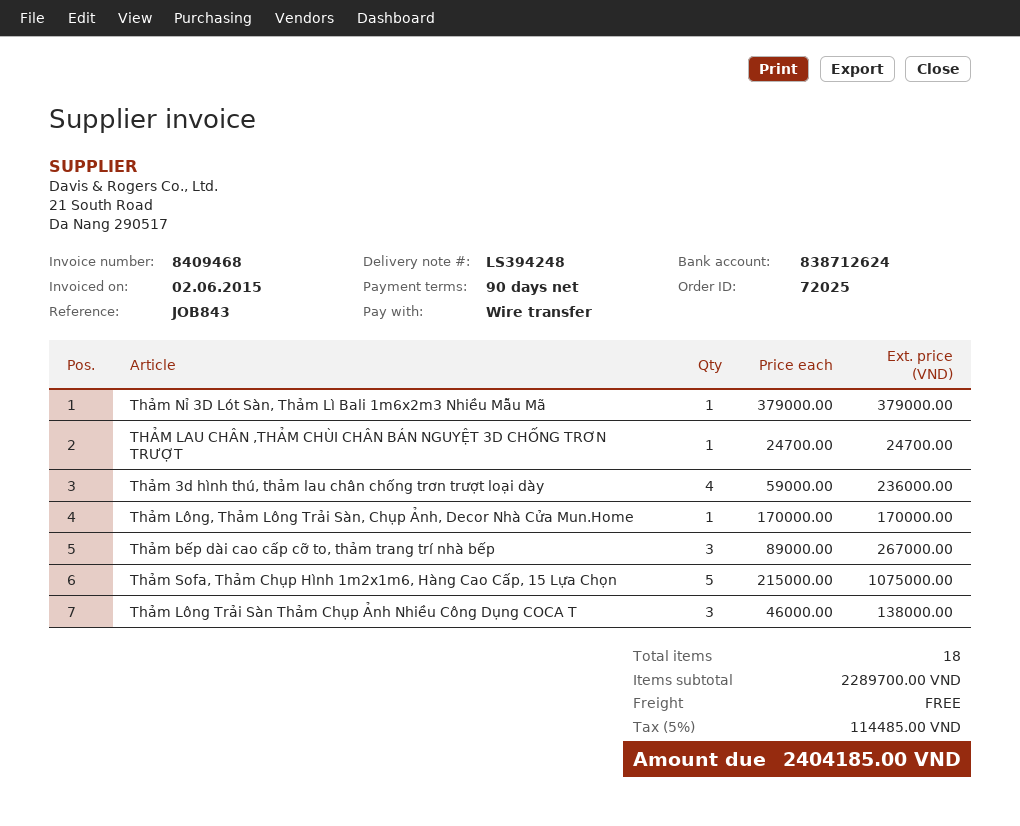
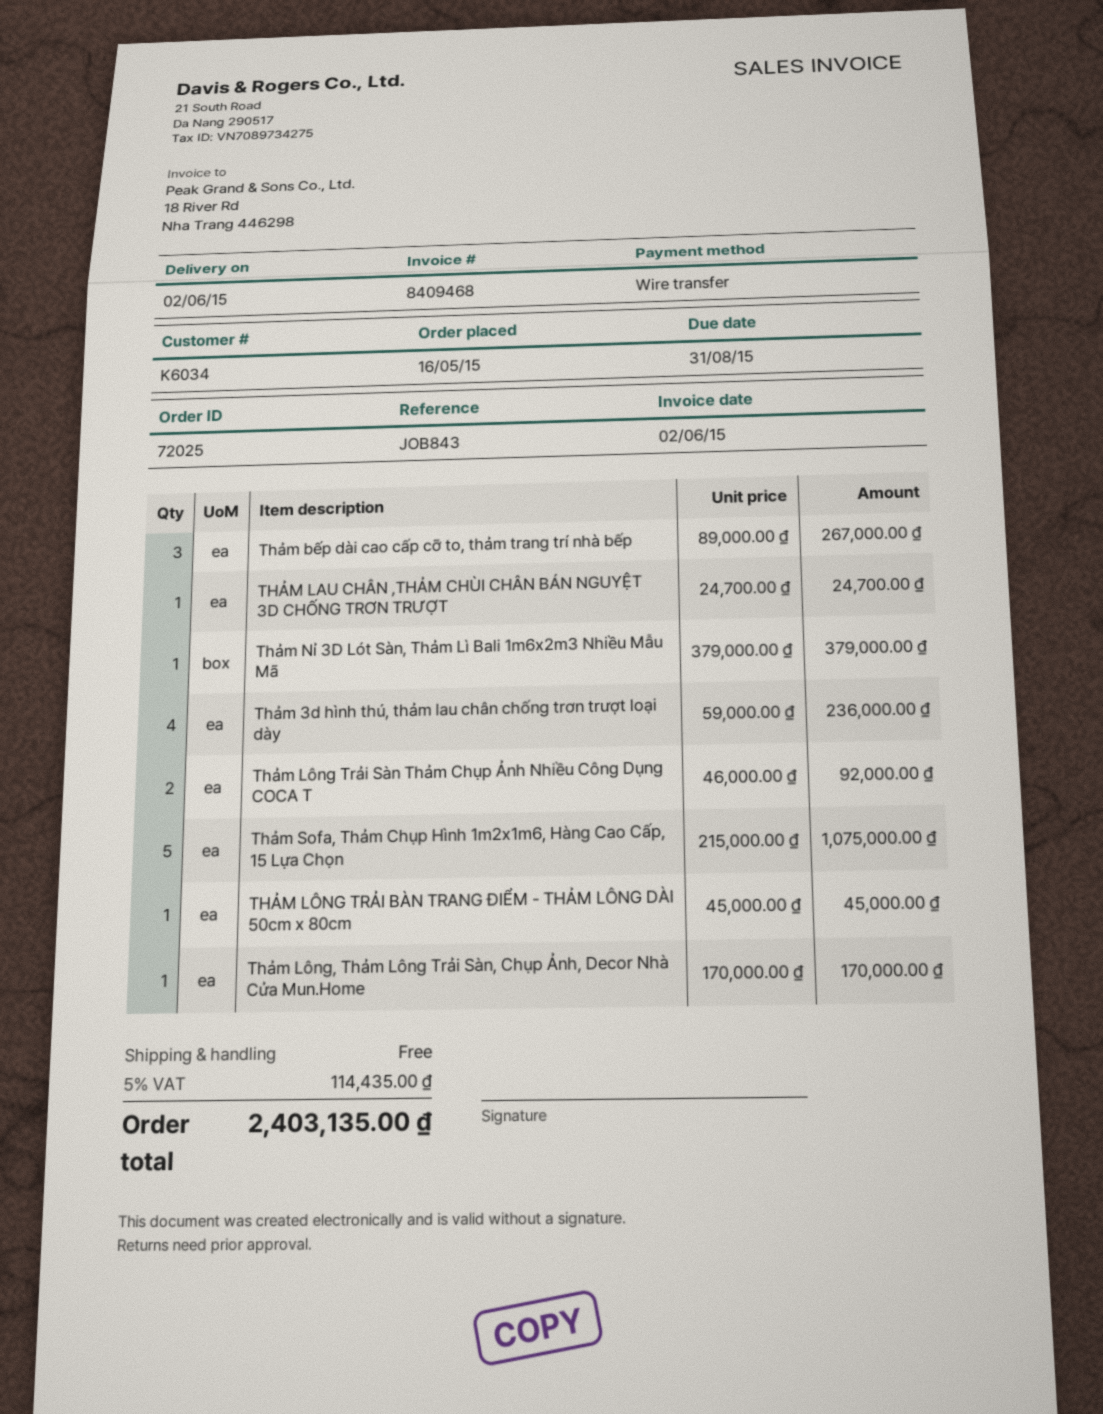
Thảm Lông Trải Sàn Thảm Chụp Ảnh Nhiều Công Dụng COCA T: 3 x 46000.00 = 138000.00 -> 2 x 46000.00 = 92000.00
THẢM LÔNG TRẢI BÀN TRANG ĐIỂM - THẢM LÔNG DÀI 50cm x 80cm: none -> 1 x 45000.00 = 45000.00
tax: 5% = 114485.00 -> 5% = 114435.00
total: 2404185.00 -> 2403135.00

